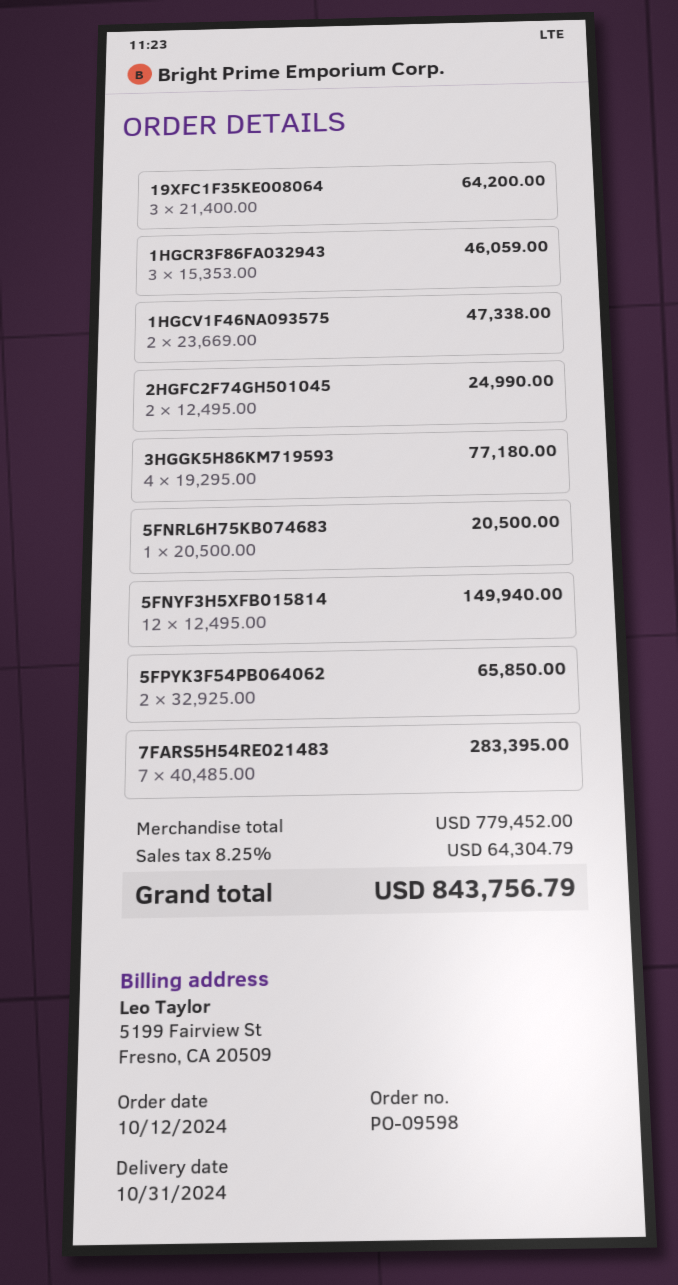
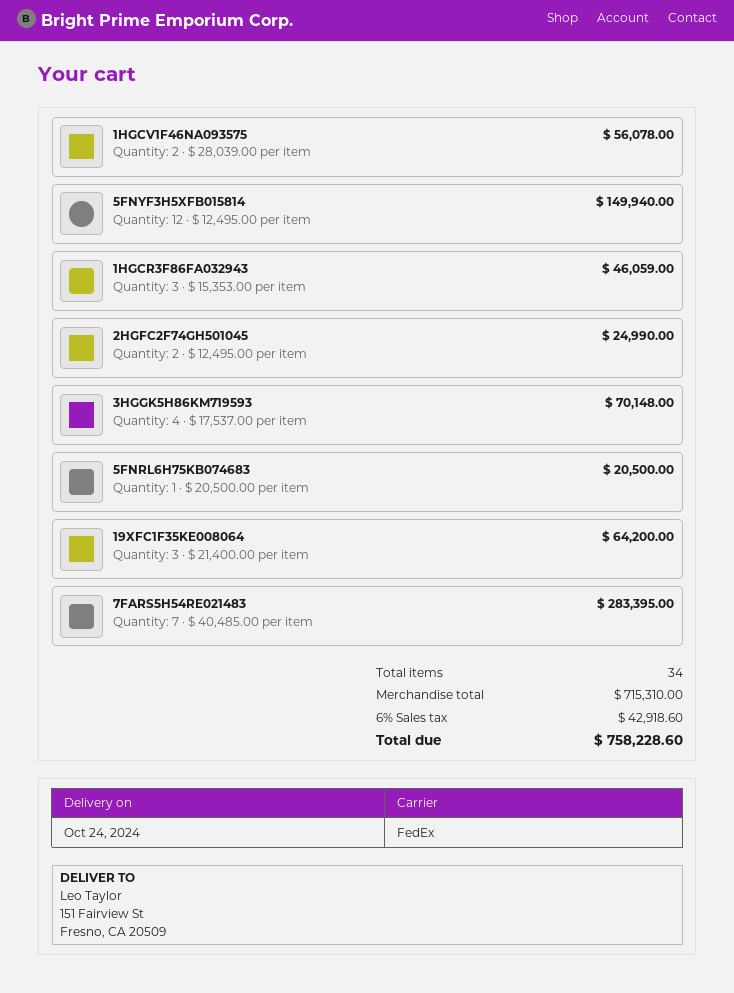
delivery date: 2024-10-31 -> 2024-10-24
1HGCV1F46NA093575: 2 x 23669.00 = 47338.00 -> 2 x 28039.00 = 56078.00
3HGGK5H86KM719593: 4 x 19295.00 = 77180.00 -> 4 x 17537.00 = 70148.00
5FPYK3F54PB064062: 2 x 32925.00 = 65850.00 -> none
subtotal: 779452.00 -> 715310.00
tax: 8.25% = 64304.79 -> 6% = 42918.60
total: 843756.79 -> 758228.60

